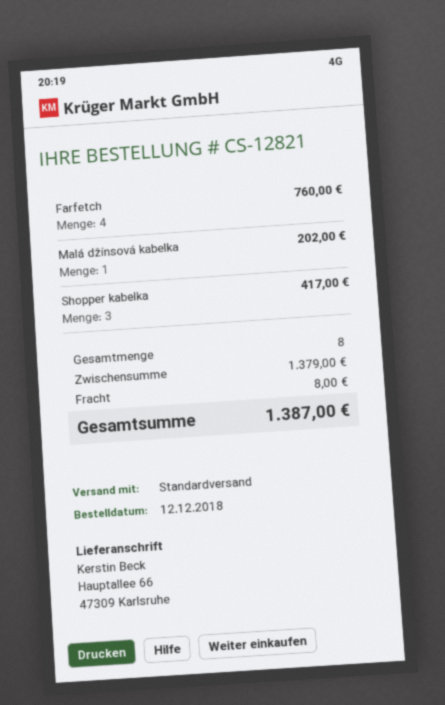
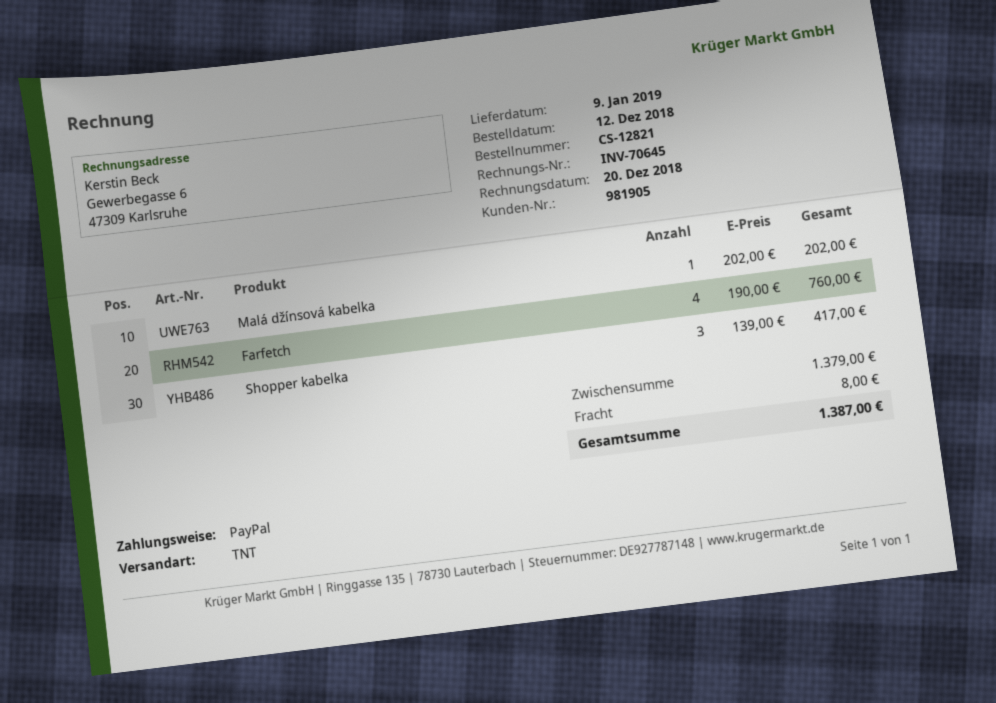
shipping method: standard -> TNT

